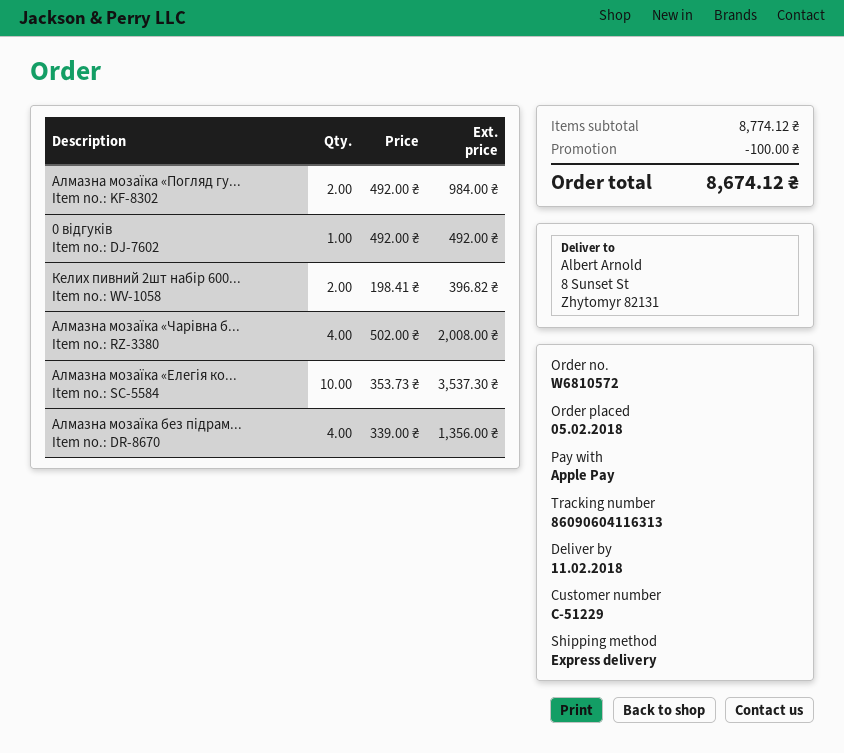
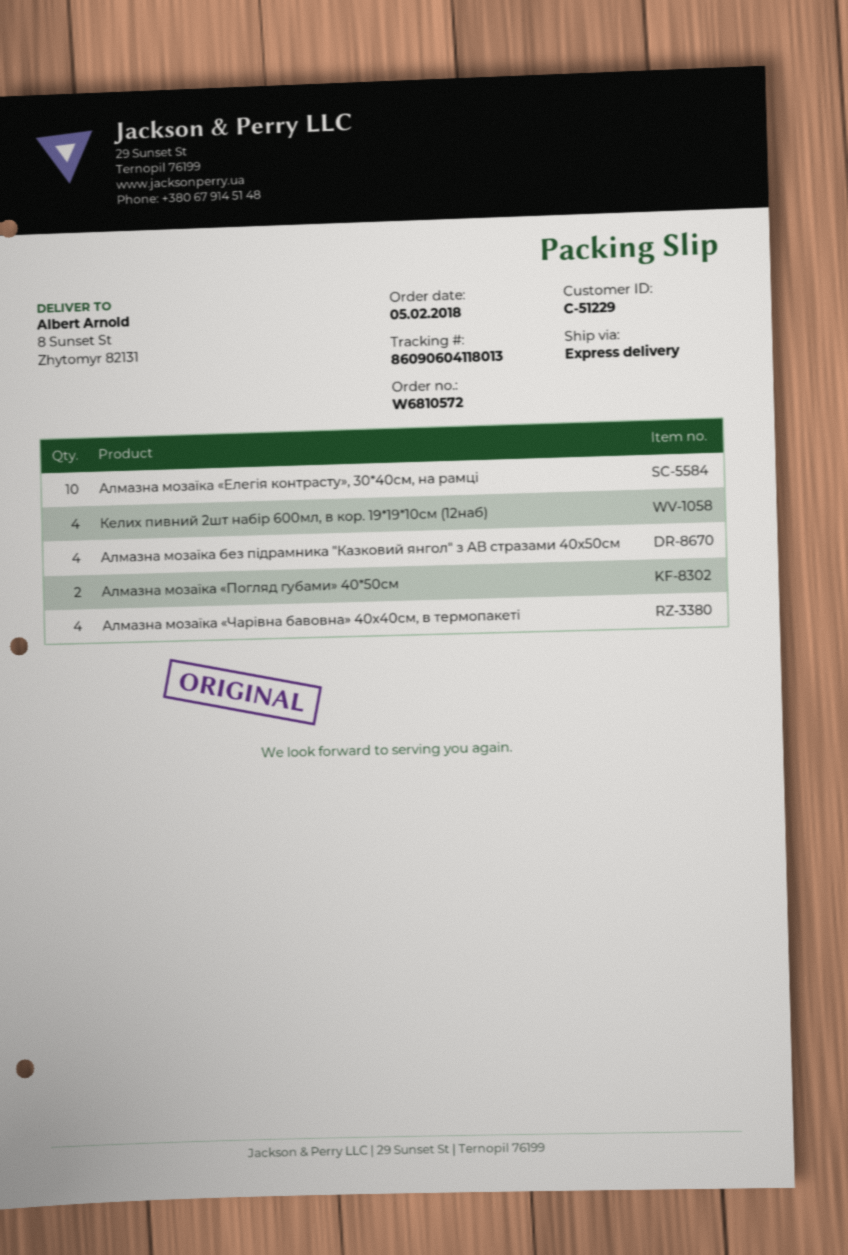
tracking number: 86090604116313 -> 86090604118013
0 відгуків: 1 -> none
Келих пивний 2шт набір 600...: 2 -> 4

